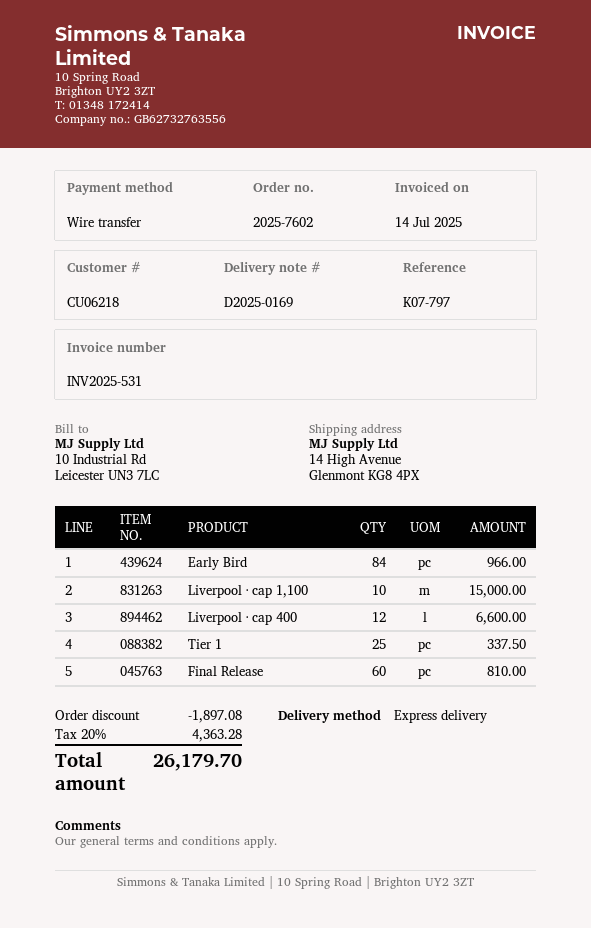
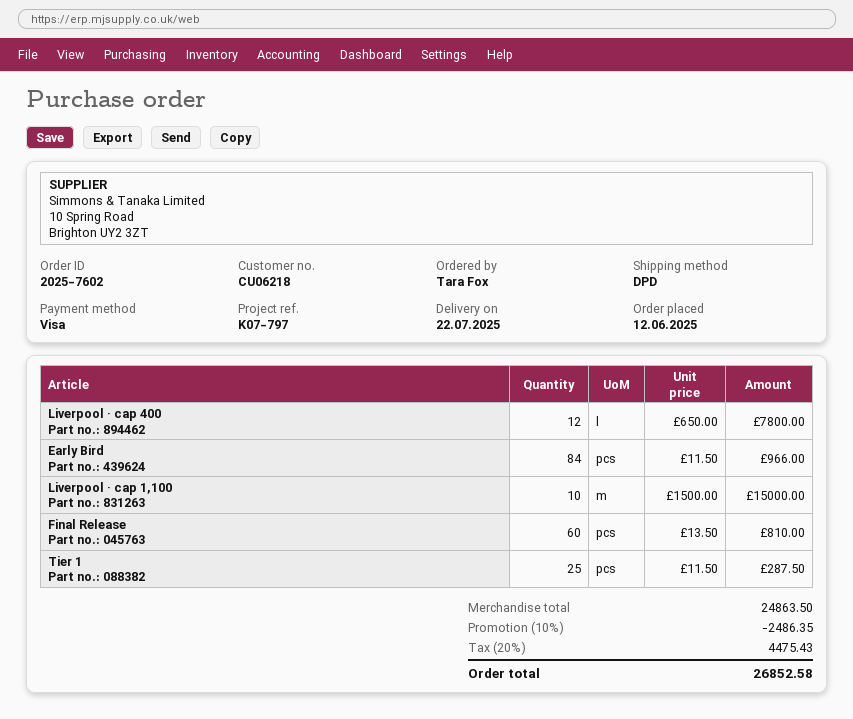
payment method: bank transfer -> Visa
shipping method: express -> DPD
Liverpool · cap 400: 12 for 6600.00 -> 12 for 7800.00
Tier 1: 25 for 337.50 -> 25 for 287.50
discount: 1897.08 -> 2486.35
tax: 20% = 4363.28 -> 20% = 4475.43
total: 26179.70 -> 26852.58

